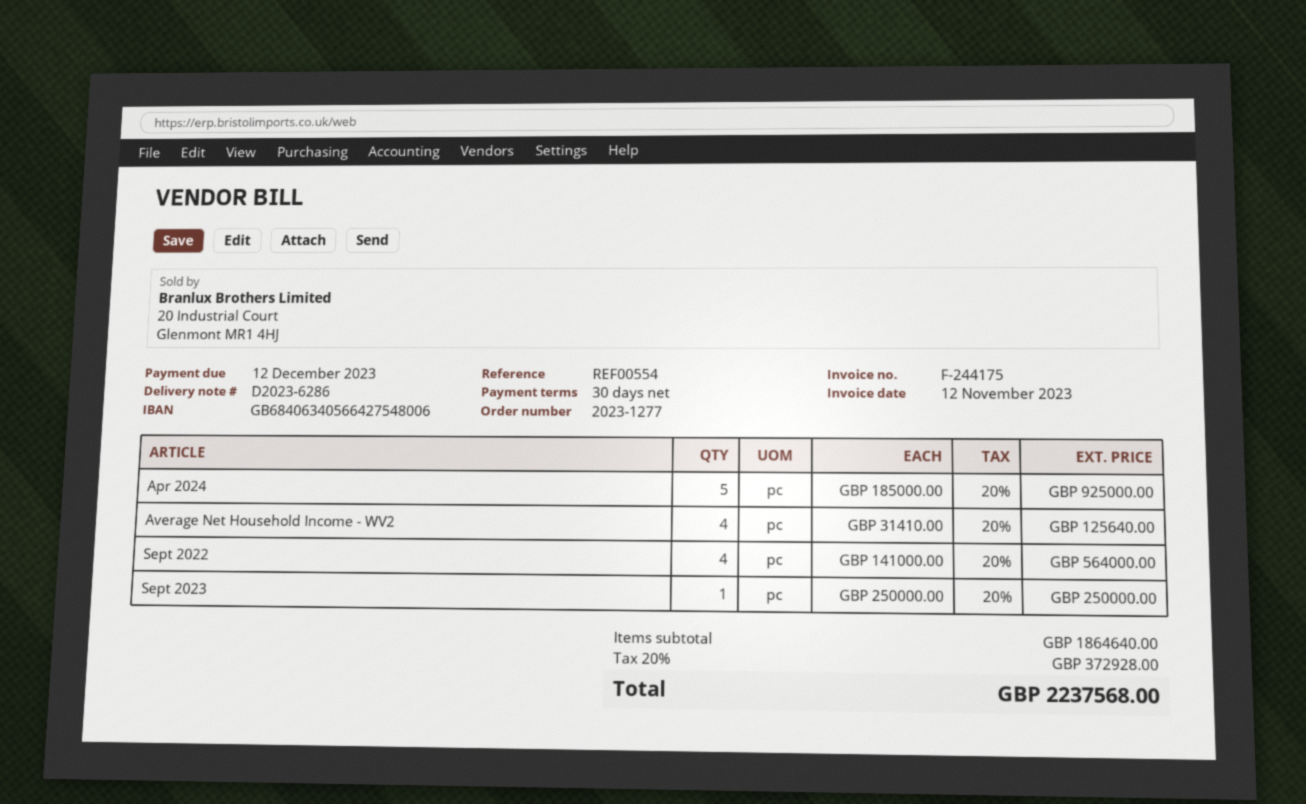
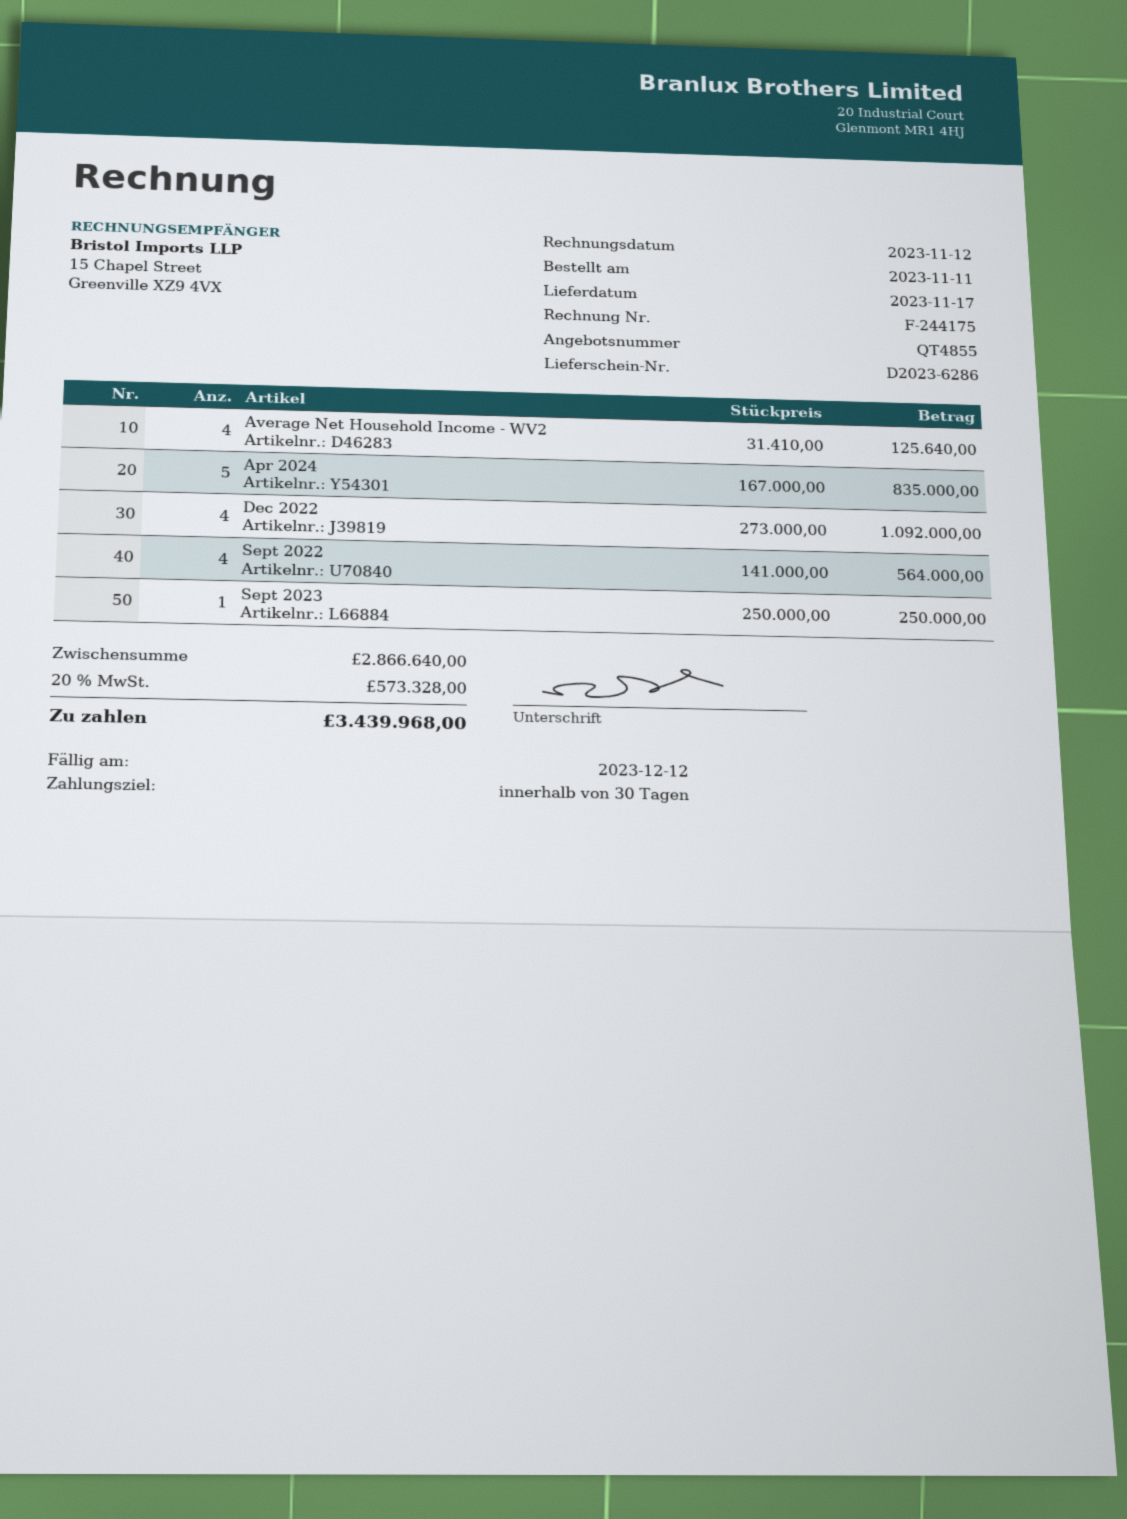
Apr 2024: 5 x 185000.00 = 925000.00 -> 5 x 167000.00 = 835000.00
Dec 2022: none -> 4 x 273000.00 = 1092000.00
subtotal: 1864640.00 -> 2866640.00
tax: 20% = 372928.00 -> 20% = 573328.00
total: 2237568.00 -> 3439968.00

